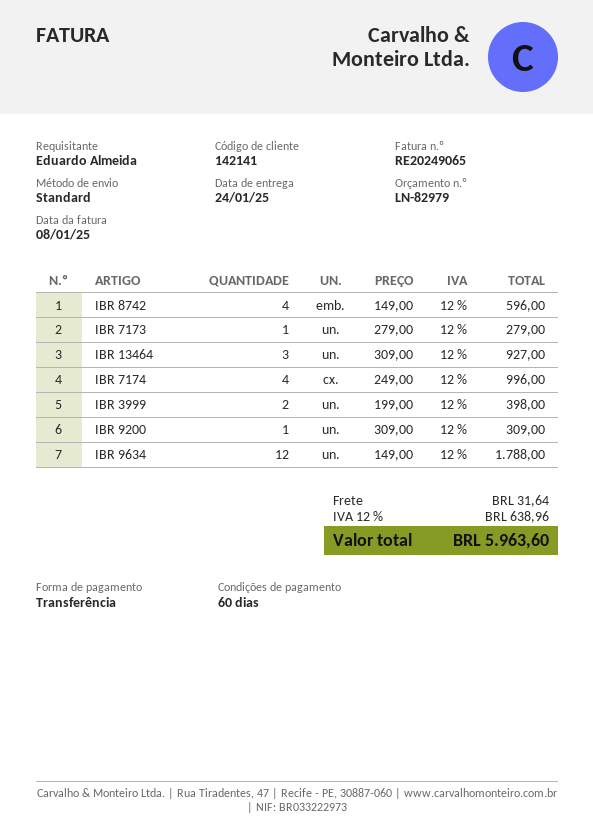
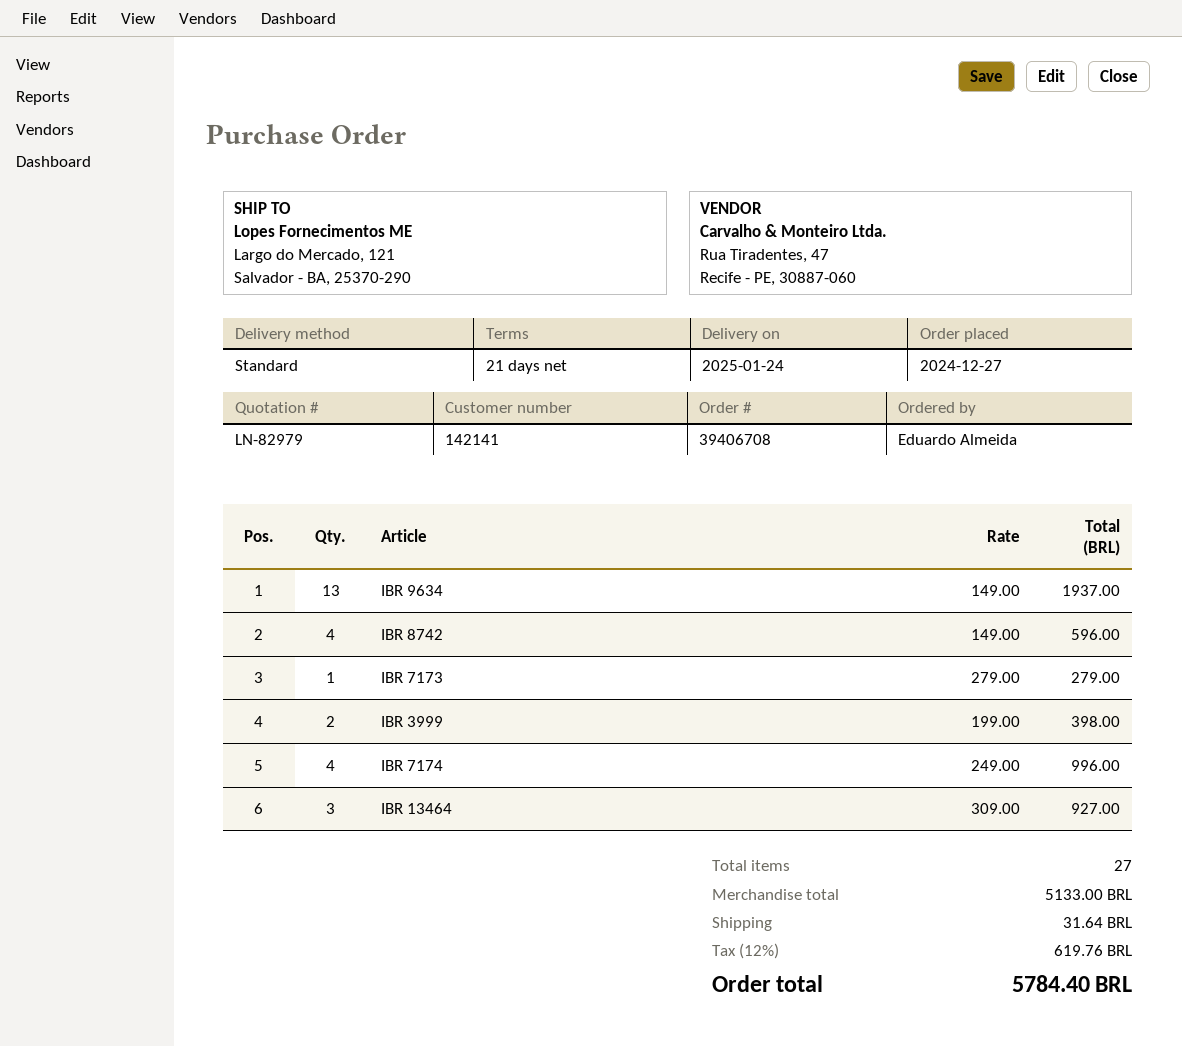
payment terms: 60 days -> 21 days
IBR 9200: 1 x 309.00 = 309.00 -> none
IBR 9634: 12 x 149.00 = 1788.00 -> 13 x 149.00 = 1937.00
tax: 12% = 638.96 -> 12% = 619.76
total: 5963.60 -> 5784.40

